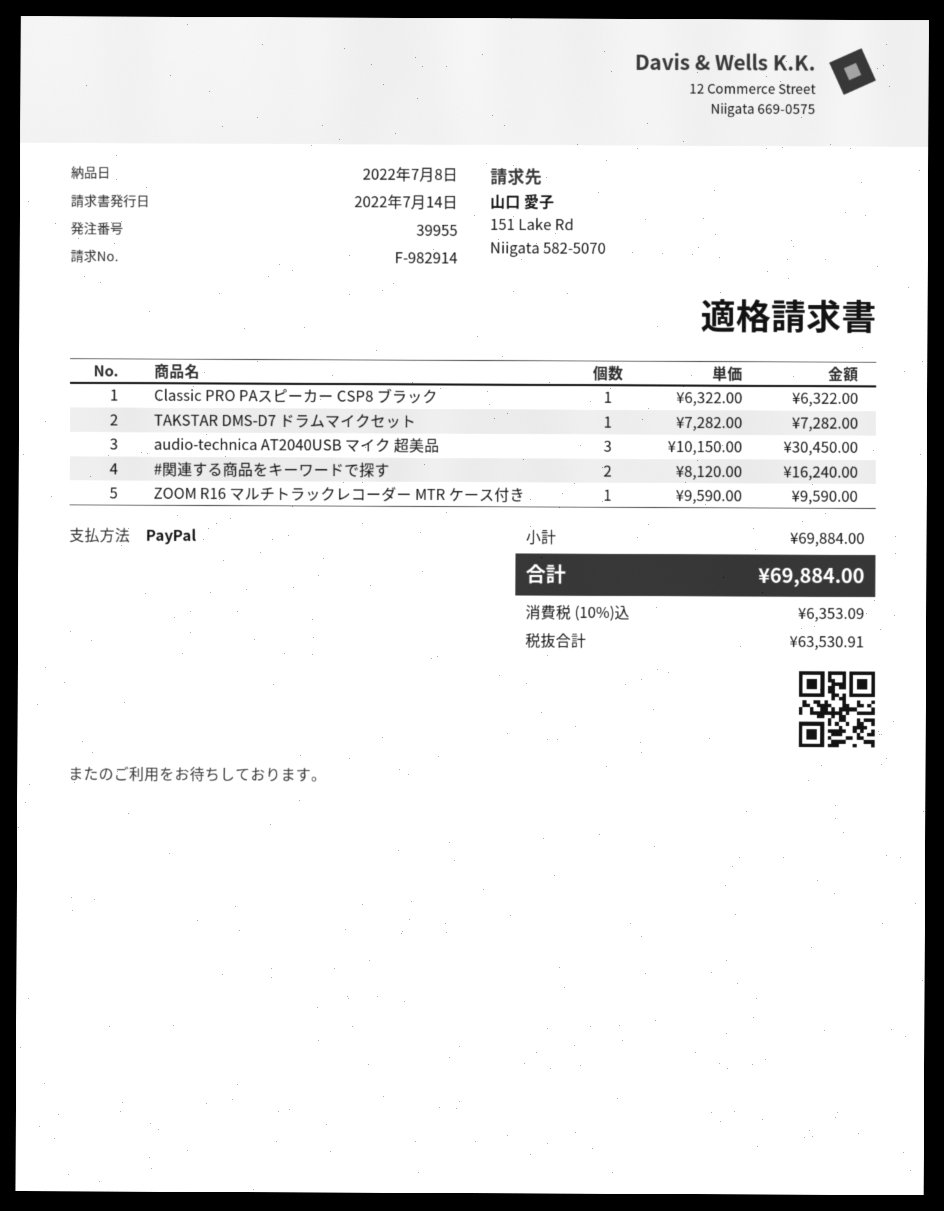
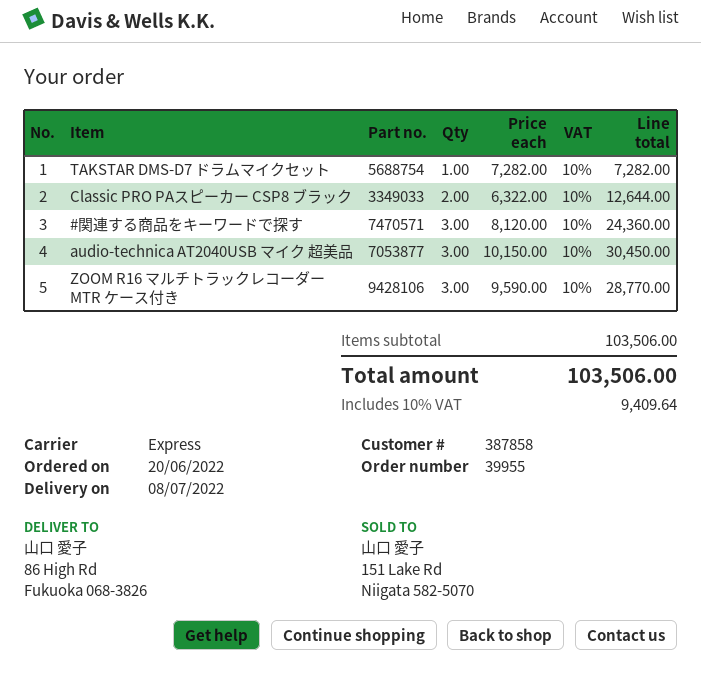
Classic PRO PAスピーカー CSP8 ブラック: 1 x 6322.00 = 6322.00 -> 2 x 6322.00 = 12644.00
#関連する商品をキーワードで探す: 2 x 8120.00 = 16240.00 -> 3 x 8120.00 = 24360.00
ZOOM R16 マルチトラックレコーダー MTR ケース付き: 1 x 9590.00 = 9590.00 -> 3 x 9590.00 = 28770.00
subtotal: 69884.00 -> 103506.00
tax: 10% = 6353.09 -> 10% = 9409.64
total: 69884.00 -> 103506.00

